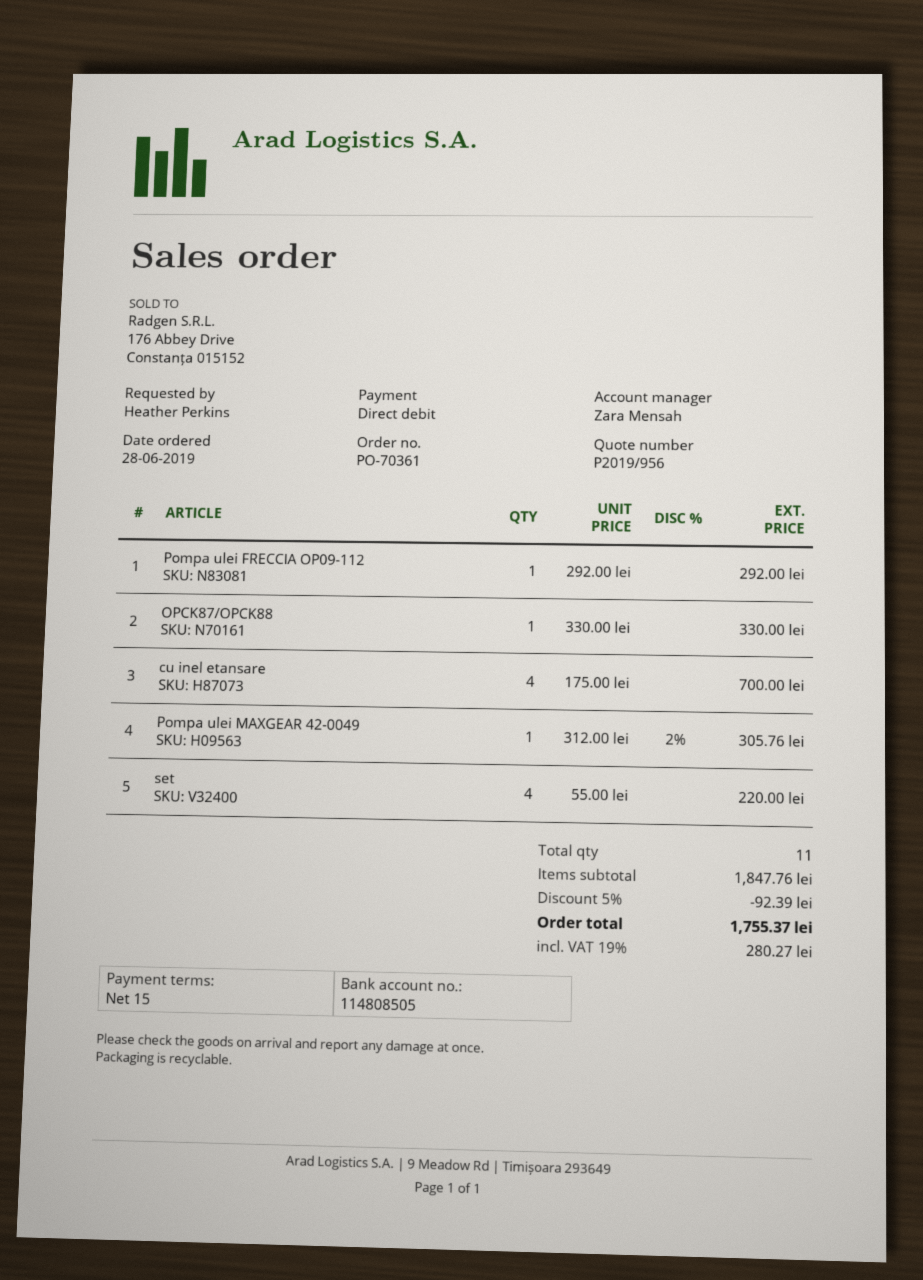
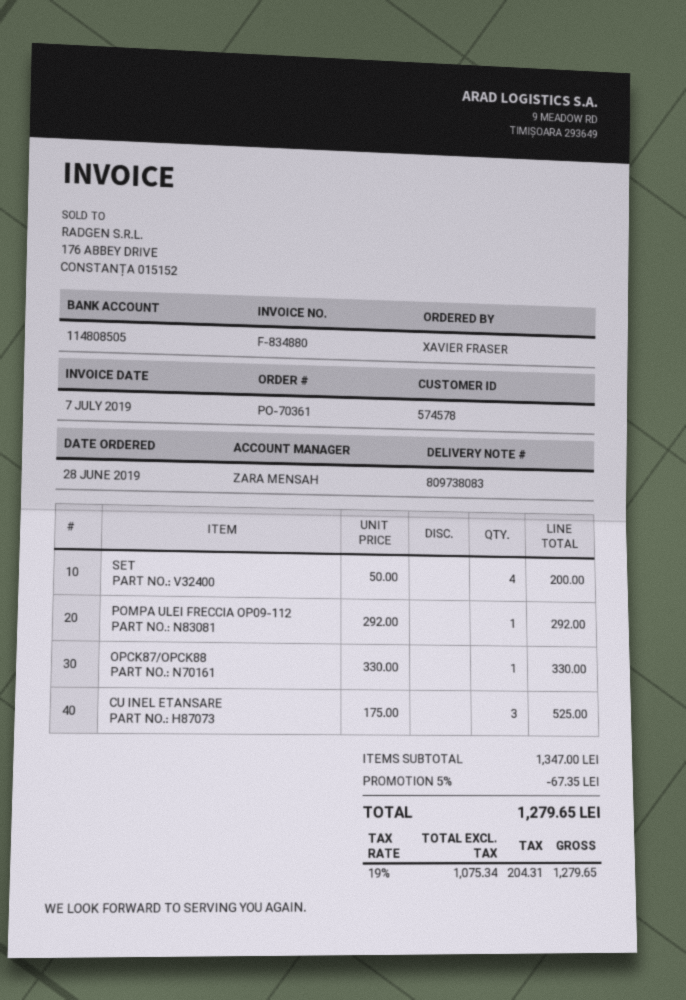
ordered by: Heather Perkins -> XAVIER FRASER
cu inel etansare: 4 x 175.00 = 700.00 -> 3 x 175.00 = 525.00
Pompa ulei MAXGEAR 42-0049: 1 x 312.00 - 2% = 305.76 -> none
set: 4 x 55.00 = 220.00 -> 4 x 50.00 = 200.00
subtotal: 1847.76 -> 1347.00
discount: 5% = 92.39 -> 5% = 67.35
tax: 19% = 280.27 -> 19% = 204.31
total: 1755.37 -> 1279.65

